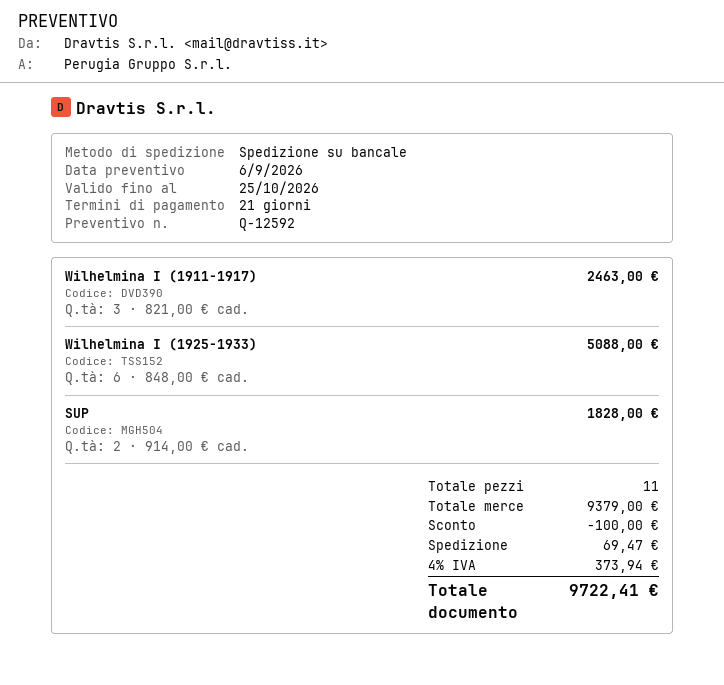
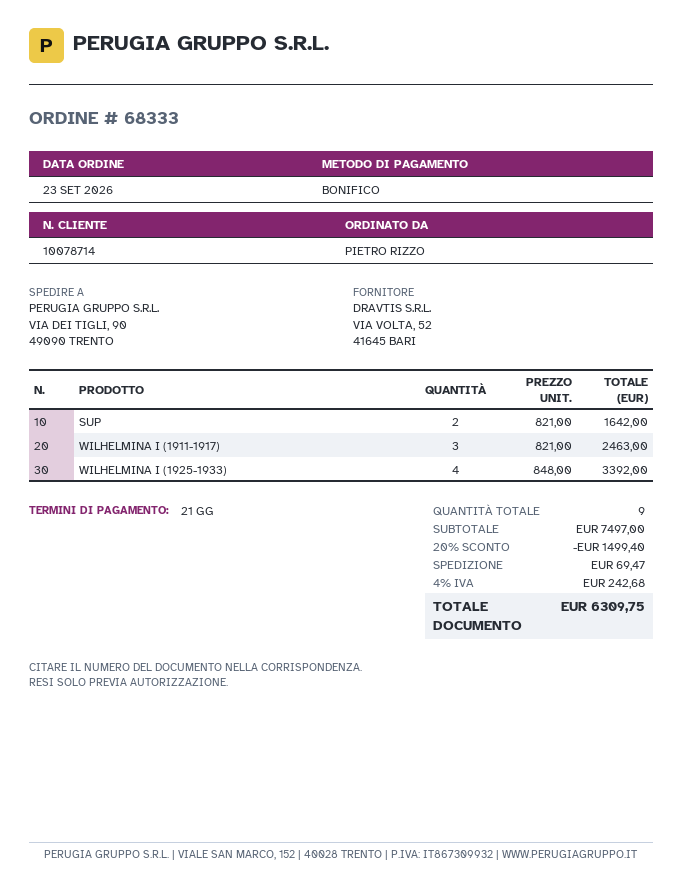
Wilhelmina I (1925-1933): 6 x 848.00 = 5088.00 -> 4 x 848.00 = 3392.00
SUP: 2 x 914.00 = 1828.00 -> 2 x 821.00 = 1642.00
total quantity: 11 -> 9
subtotal: 9379.00 -> 7497.00
discount: 100.00 -> 1499.40
tax: 4% = 373.94 -> 4% = 242.68
total: 9722.41 -> 6309.75

